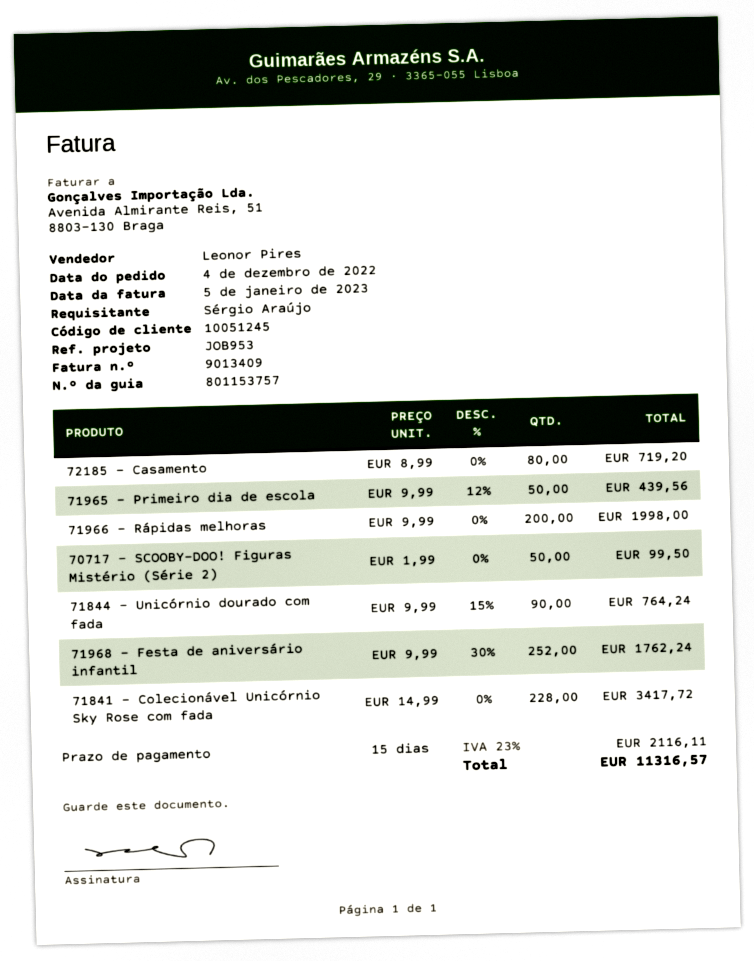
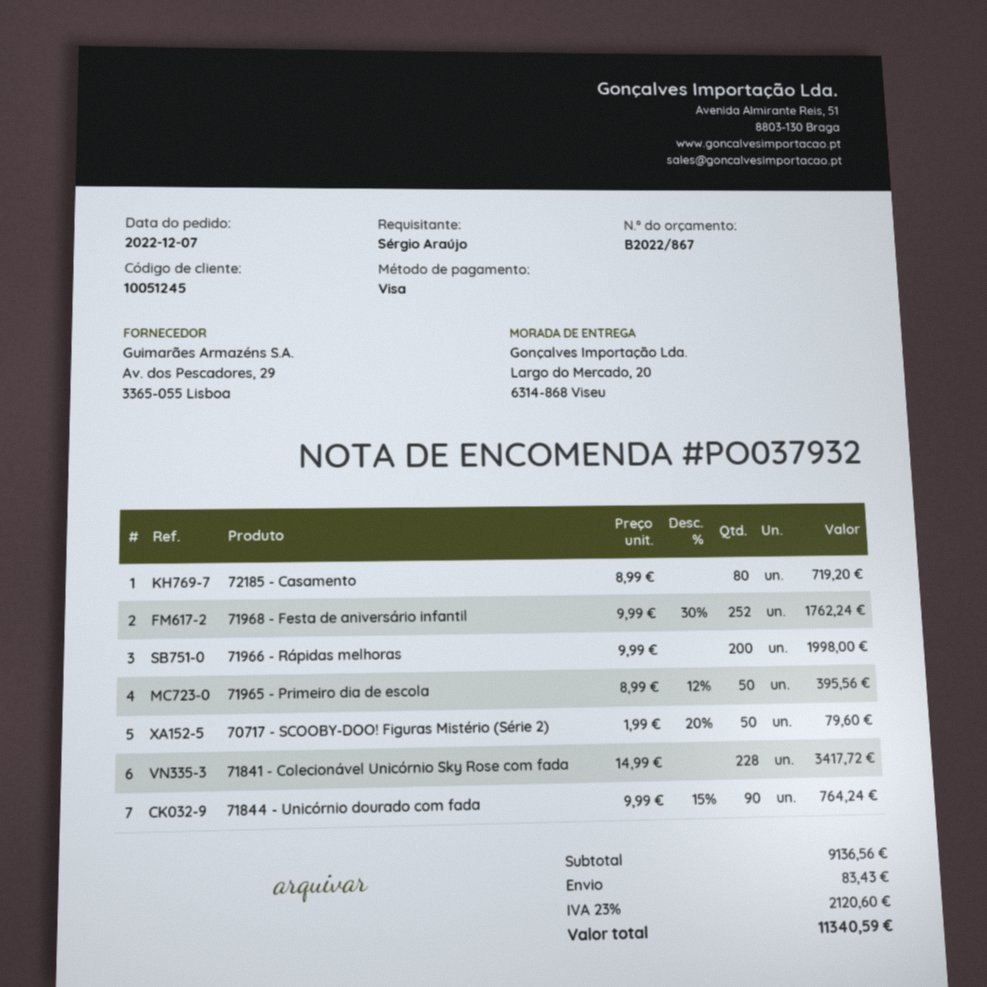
order date: 2022-12-04 -> 2022-12-07
71965 - Primeiro dia de escola: 50 x 9.99 - 12% = 439.56 -> 50 x 8.99 - 12% = 395.56
70717 - SCOOBY-DOO! Figuras Mistério (Série 2): 50 x 1.99 = 99.50 -> 50 x 1.99 - 20% = 79.60
shipping: none -> 83.43
tax: 23% = 2116.11 -> 23% = 2120.60
total: 11316.57 -> 11340.59

